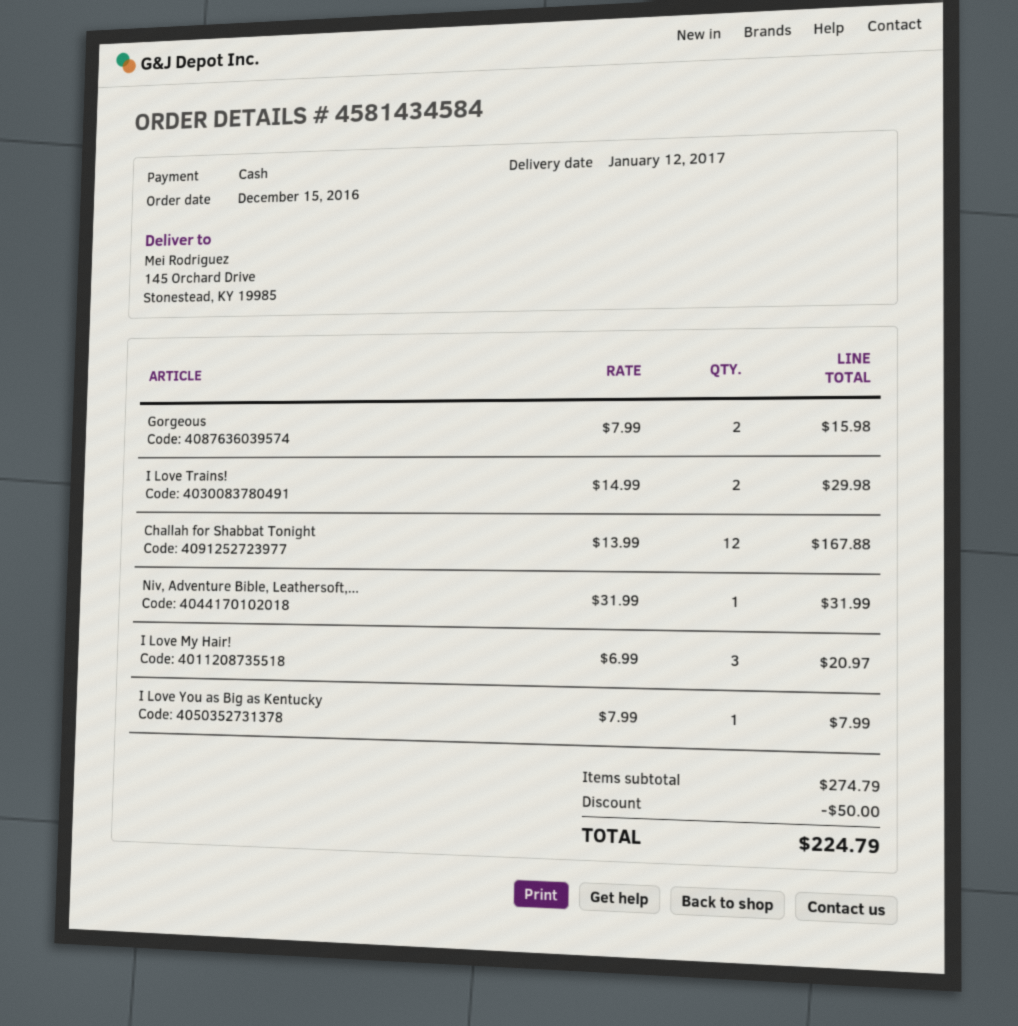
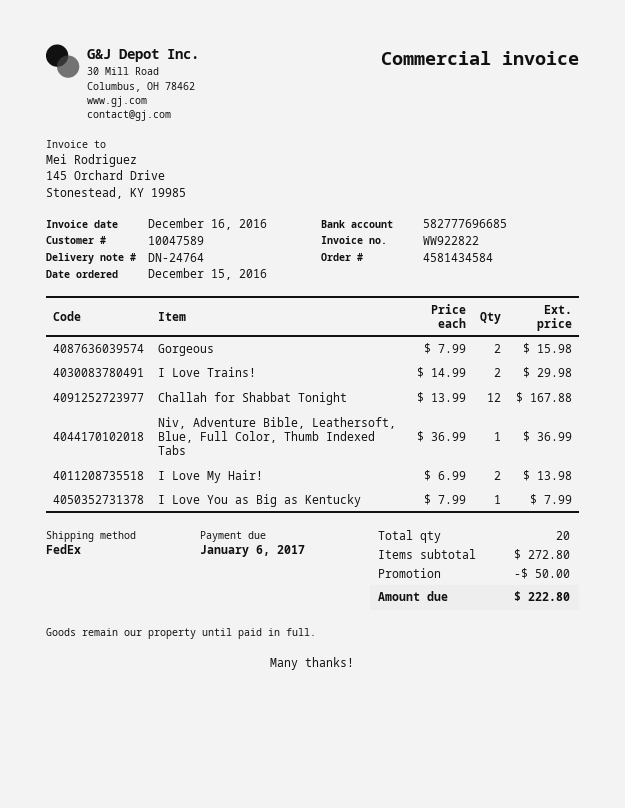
Niv, Adventure Bible, Leathersoft,...: 1 x 31.99 = 31.99 -> 1 x 36.99 = 36.99
I Love My Hair!: 3 x 6.99 = 20.97 -> 2 x 6.99 = 13.98
subtotal: 274.79 -> 272.80
total: 224.79 -> 222.80

